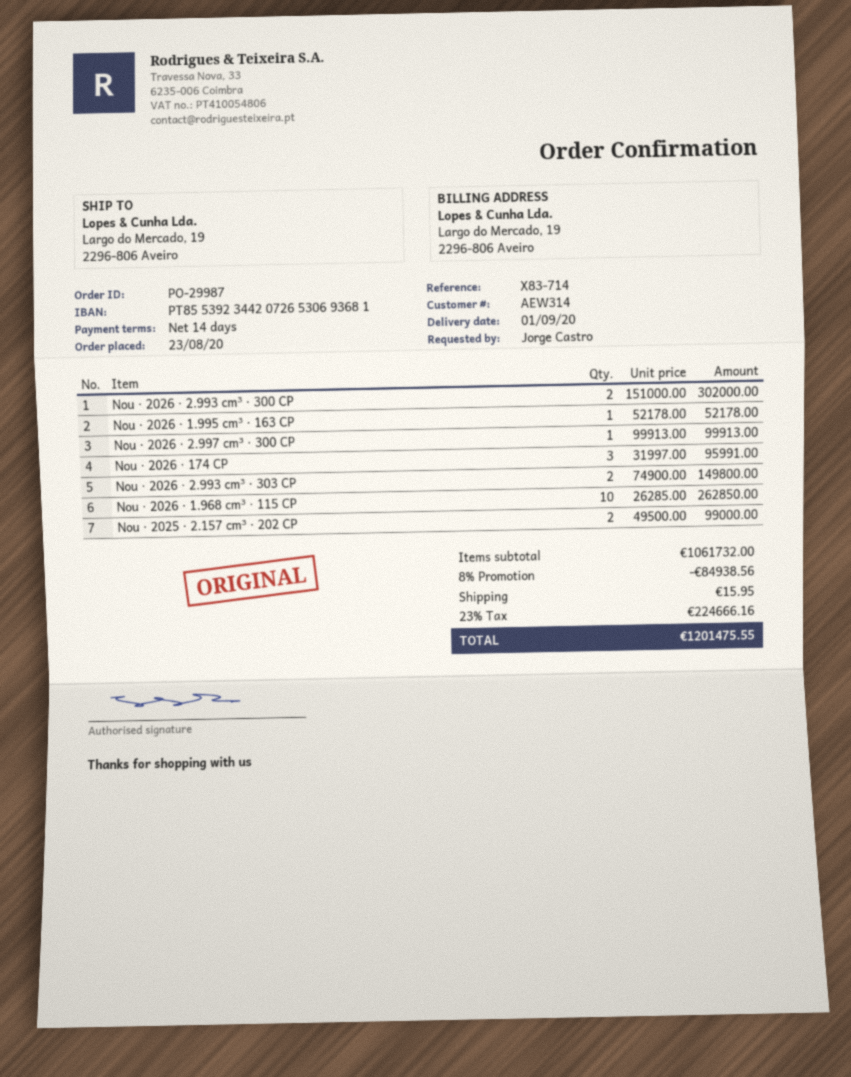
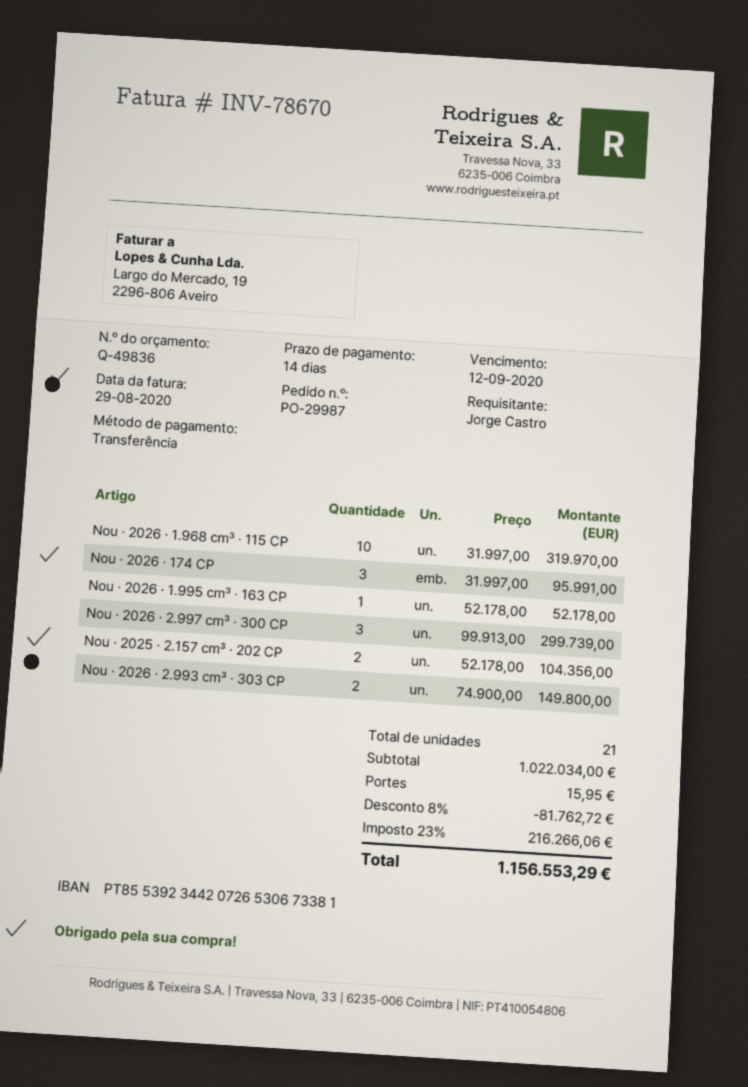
bank account: PT85539234420726530693681 -> PT85539234420726530673381
Nou · 2026 · 2.993 cm³ · 300 CP: 2 x 151000.00 = 302000.00 -> none
Nou · 2026 · 2.997 cm³ · 300 CP: 1 x 99913.00 = 99913.00 -> 3 x 99913.00 = 299739.00
Nou · 2026 · 1.968 cm³ · 115 CP: 10 x 26285.00 = 262850.00 -> 10 x 31997.00 = 319970.00
Nou · 2025 · 2.157 cm³ · 202 CP: 2 x 49500.00 = 99000.00 -> 2 x 52178.00 = 104356.00
subtotal: 1061732.00 -> 1022034.00
discount: 8% = 84938.56 -> 8% = 81762.72
tax: 23% = 224666.16 -> 23% = 216266.06
total: 1201475.55 -> 1156553.29

